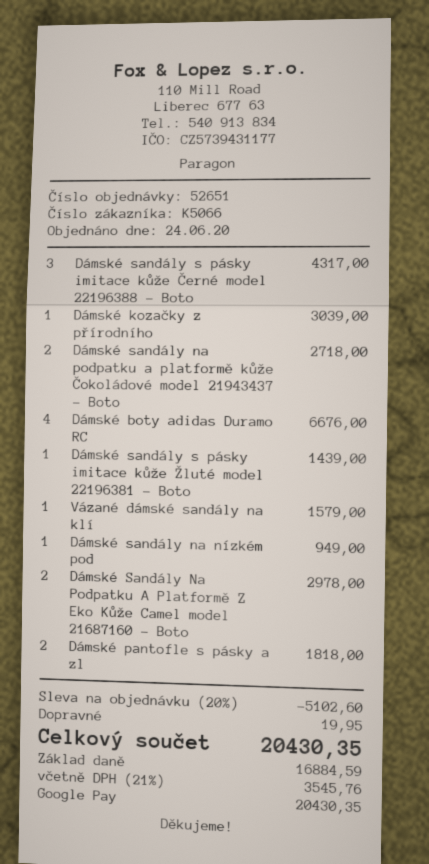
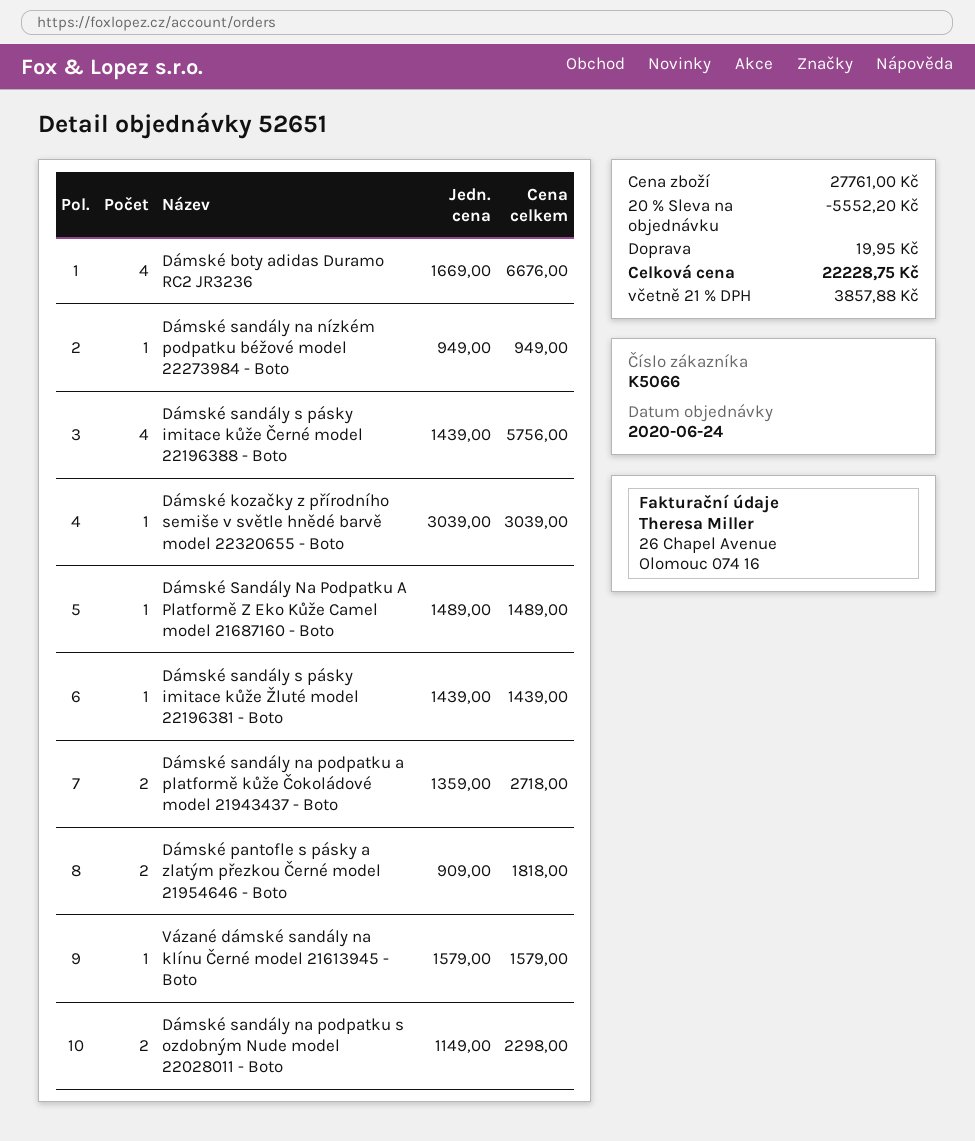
Dámské sandály s pásky imitace kůže Černé model 22196388 - Boto: 3 for 4317.00 -> 4 for 5756.00
Dámské Sandály Na Podpatku A Platformě Z Eko Kůže Camel model 21687160 - Boto: 2 for 2978.00 -> 1 for 1489.00
Dámské sandály na podpatku s ozdobným Nude model 22028011 - Boto: none -> 2 for 2298.00
discount: 20% = 5102.60 -> 20% = 5552.20
tax: 21% = 3545.76 -> 21% = 3857.88
total: 20430.35 -> 22228.75

